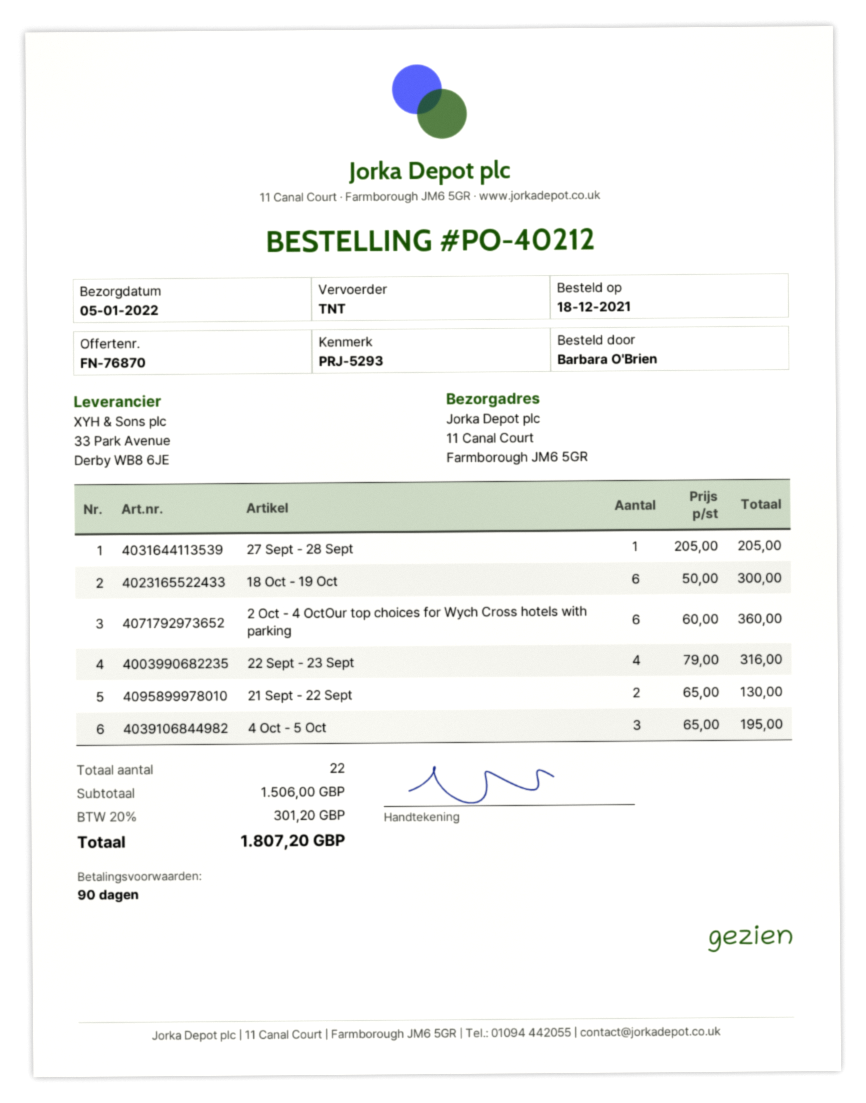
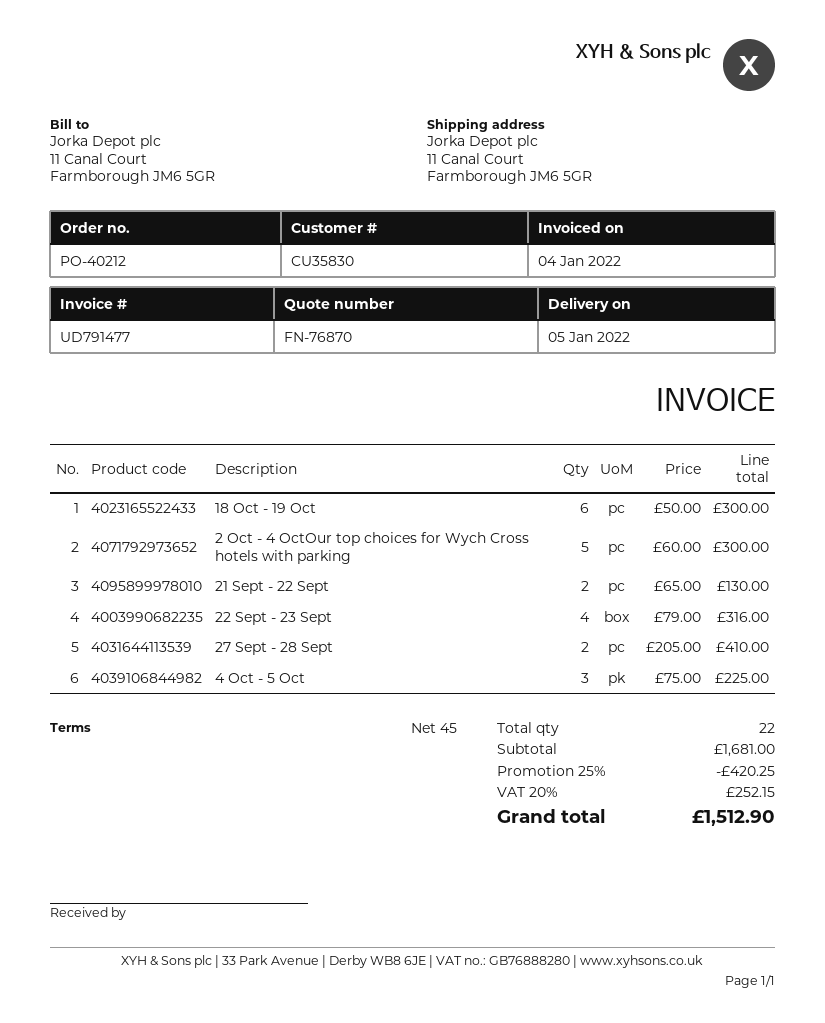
payment terms: 90 days -> 45 days
27 Sept - 28 Sept: 1 x 205.00 = 205.00 -> 2 x 205.00 = 410.00
2 Oct - 4 OctOur top choices for Wych Cross hotels with parking: 6 x 60.00 = 360.00 -> 5 x 60.00 = 300.00
4 Oct - 5 Oct: 3 x 65.00 = 195.00 -> 3 x 75.00 = 225.00
subtotal: 1506.00 -> 1681.00
discount: none -> 25% = 420.25
tax: 20% = 301.20 -> 20% = 252.15
total: 1807.20 -> 1512.90

